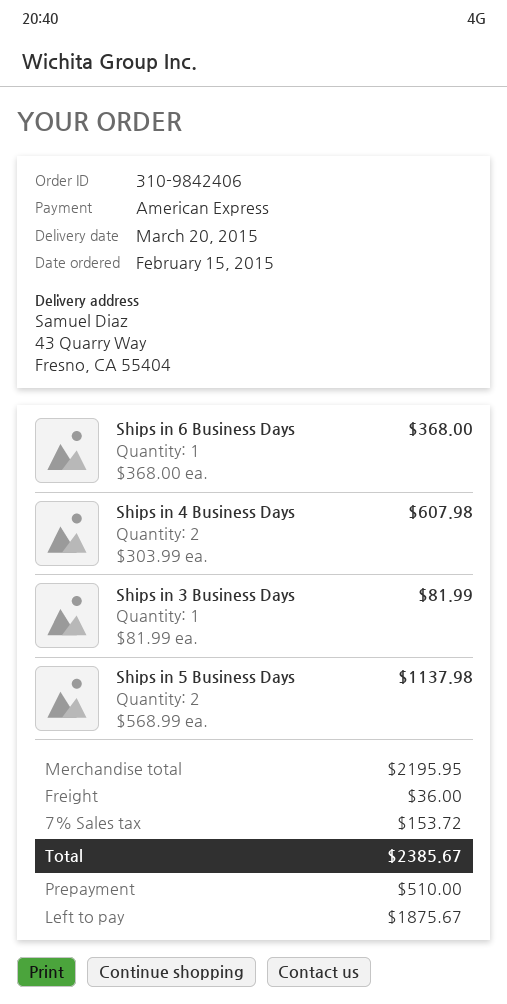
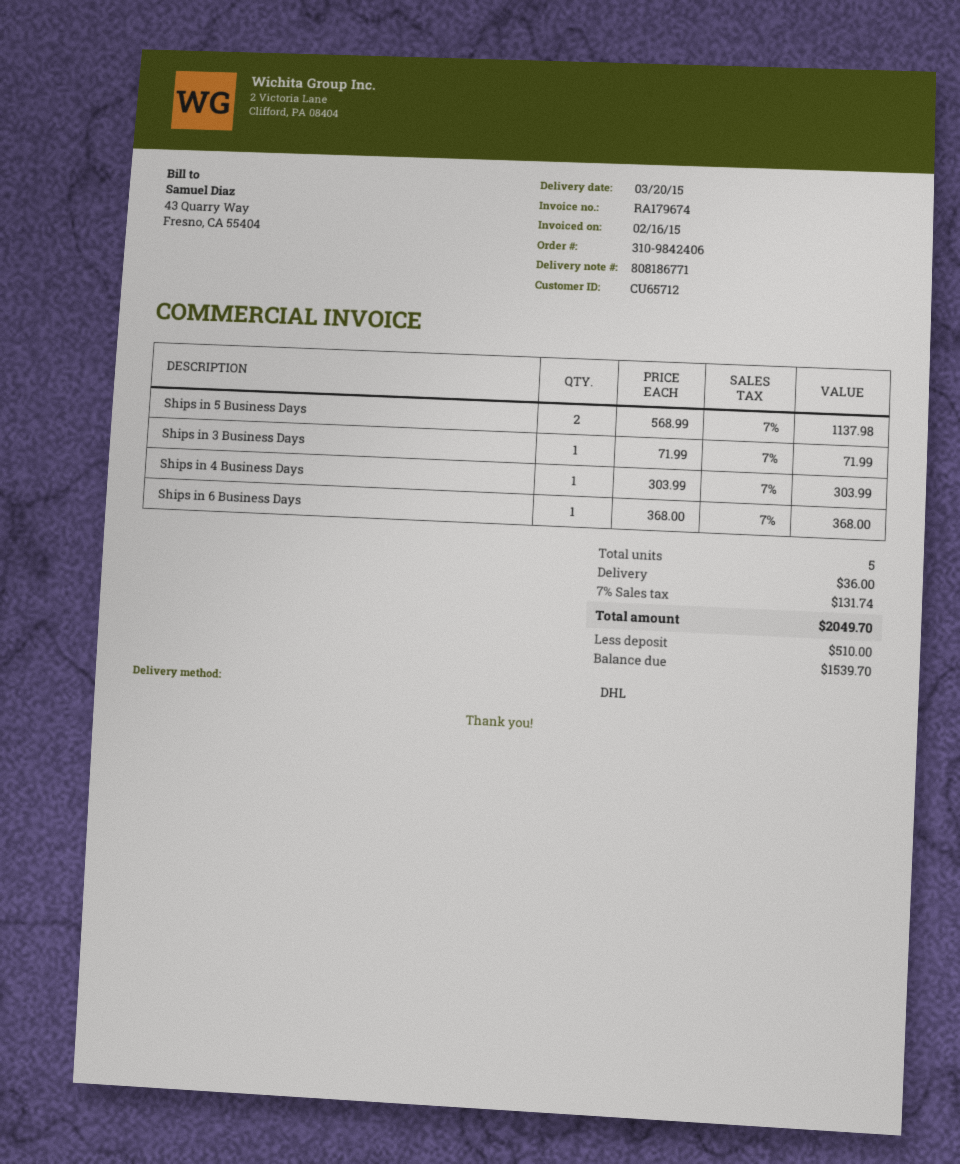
Ships in 4 Business Days: 2 x 303.99 = 607.98 -> 1 x 303.99 = 303.99
Ships in 3 Business Days: 1 x 81.99 = 81.99 -> 1 x 71.99 = 71.99
tax: 7% = 153.72 -> 7% = 131.74
total: 2385.67 -> 2049.70
balance: 1875.67 -> 1539.70

